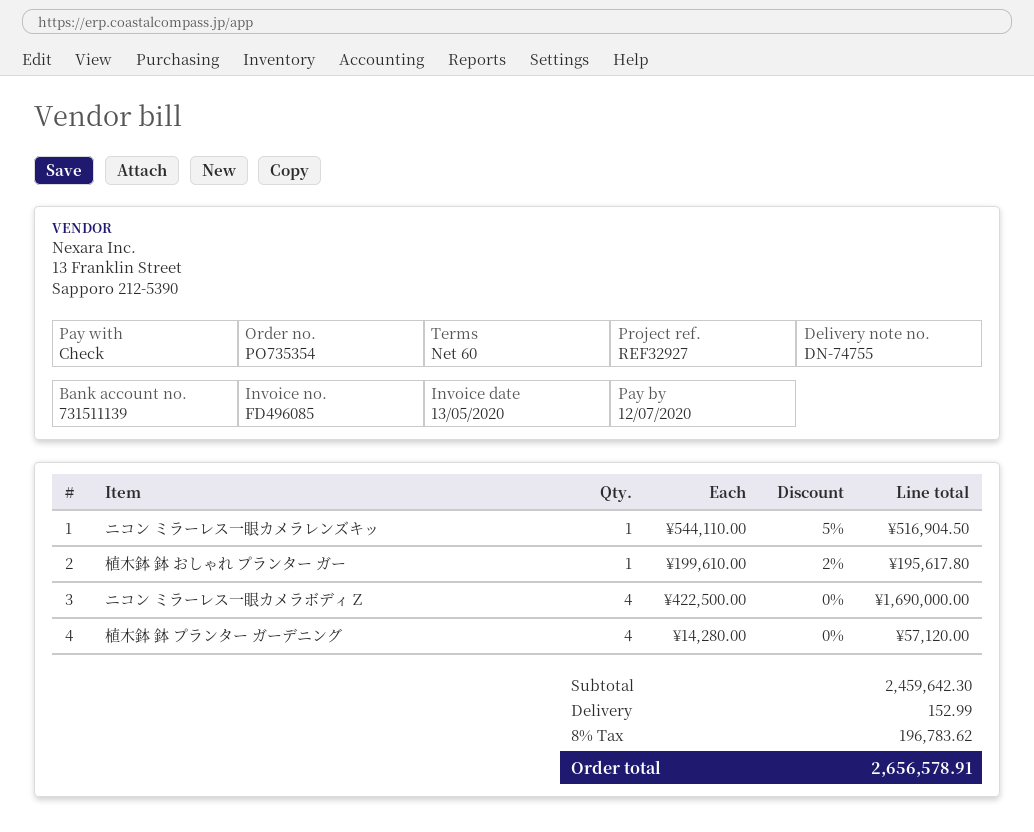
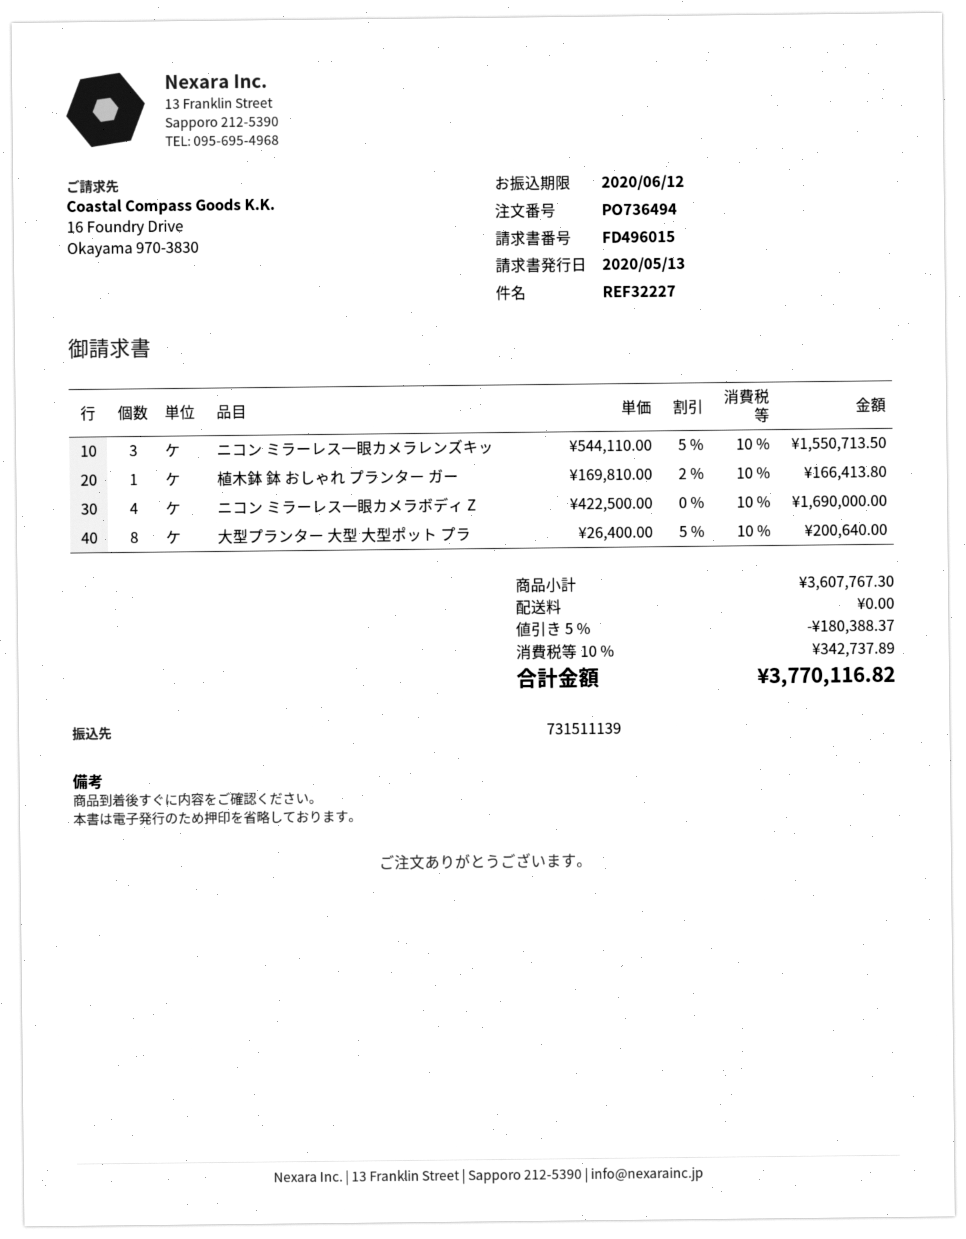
order number: PO735354 -> PO736494
invoice number: FD496085 -> FD496015
due date: 2020-07-12 -> 2020-06-12
reference: REF32927 -> REF32227
ニコン ミラーレス一眼カメラレンズキッ: 1 x 544110.00 - 5% = 516904.50 -> 3 x 544110.00 - 5% = 1550713.50
植木鉢 鉢 おしゃれ プランター ガー: 1 x 199610.00 - 2% = 195617.80 -> 1 x 169810.00 - 2% = 166413.80
植木鉢 鉢 プランター ガーデニング: 4 x 14280.00 = 57120.00 -> none
大型プランター 大型 大型ポット プラ: none -> 8 x 26400.00 - 5% = 200640.00
subtotal: 2459642.30 -> 3607767.30
discount: none -> 5% = 180388.37
shipping: 152.99 -> 0.00
tax: 8% = 196783.62 -> 10% = 342737.89
total: 2656578.91 -> 3770116.82

